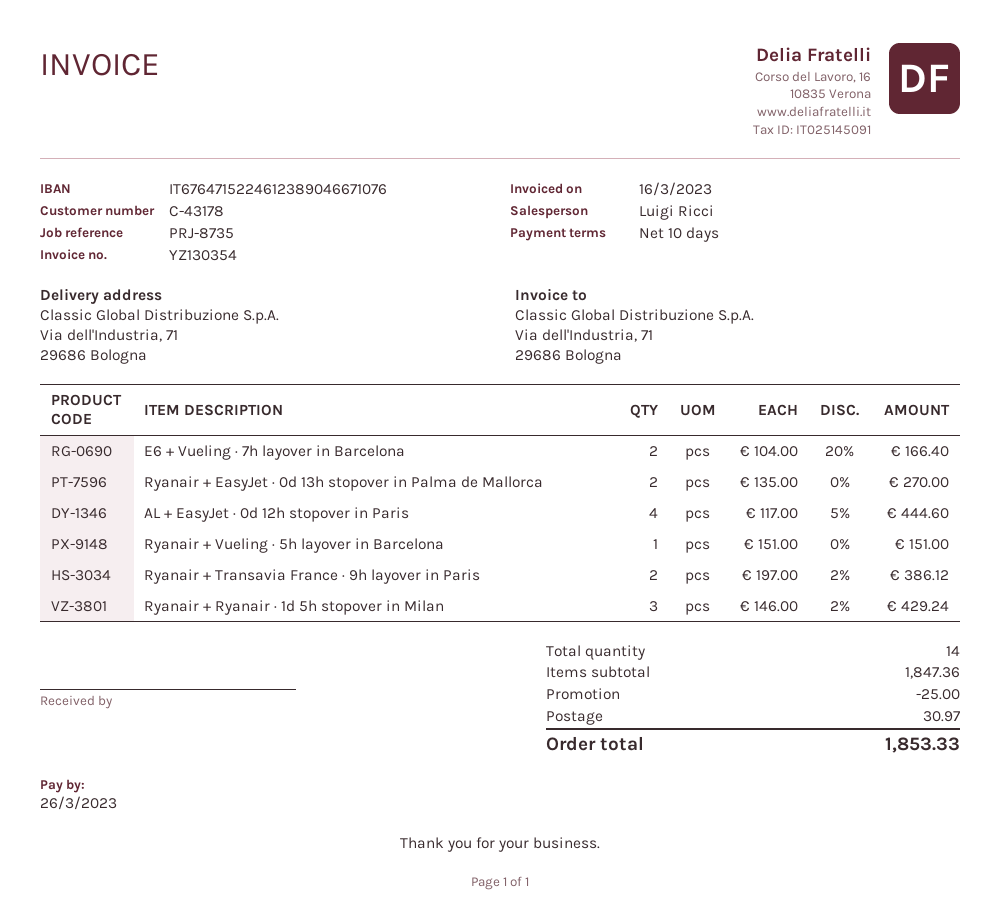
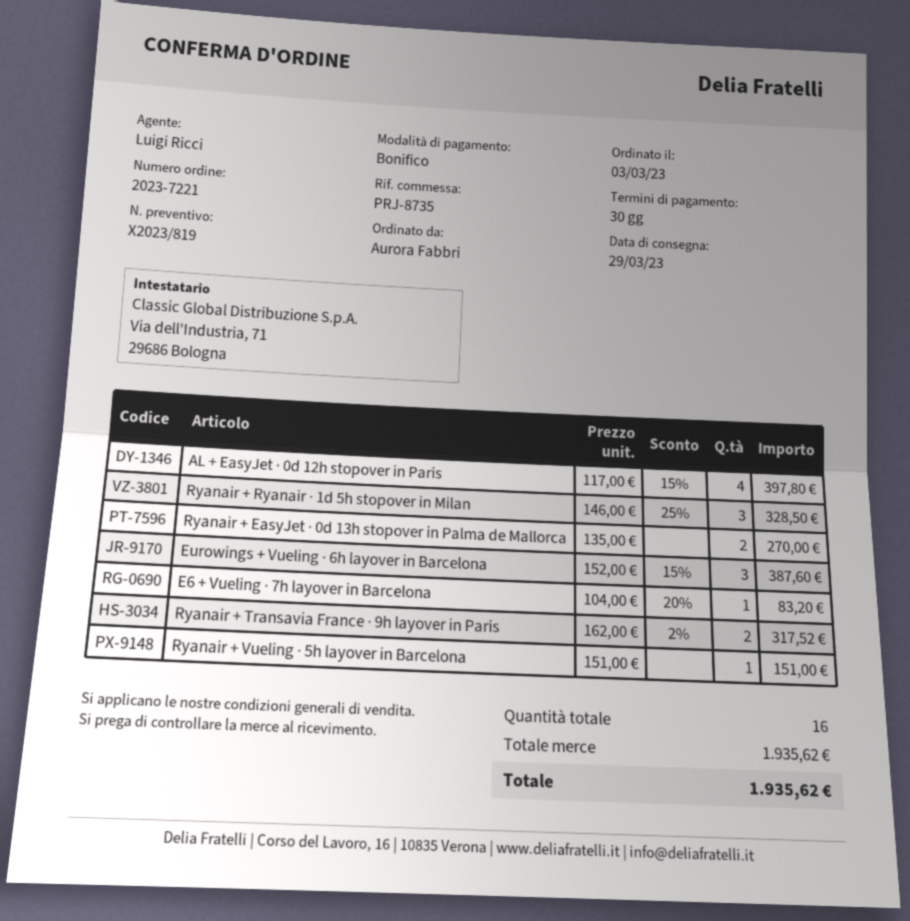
payment terms: 10 days -> 30 days
E6 + Vueling · 7h layover in Barcelona: 2 x 104.00 - 20% = 166.40 -> 1 x 104.00 - 20% = 83.20
AL + EasyJet · 0d 12h stopover in Paris: 4 x 117.00 - 5% = 444.60 -> 4 x 117.00 - 15% = 397.80
Ryanair + Transavia France · 9h layover in Paris: 2 x 197.00 - 2% = 386.12 -> 2 x 162.00 - 2% = 317.52
Ryanair + Ryanair · 1d 5h stopover in Milan: 3 x 146.00 - 2% = 429.24 -> 3 x 146.00 - 25% = 328.50
Eurowings + Vueling · 6h layover in Barcelona: none -> 3 x 152.00 - 15% = 387.60
total quantity: 14 -> 16
subtotal: 1847.36 -> 1935.62
discount: 25.00 -> none
shipping: 30.97 -> none
total: 1853.33 -> 1935.62

